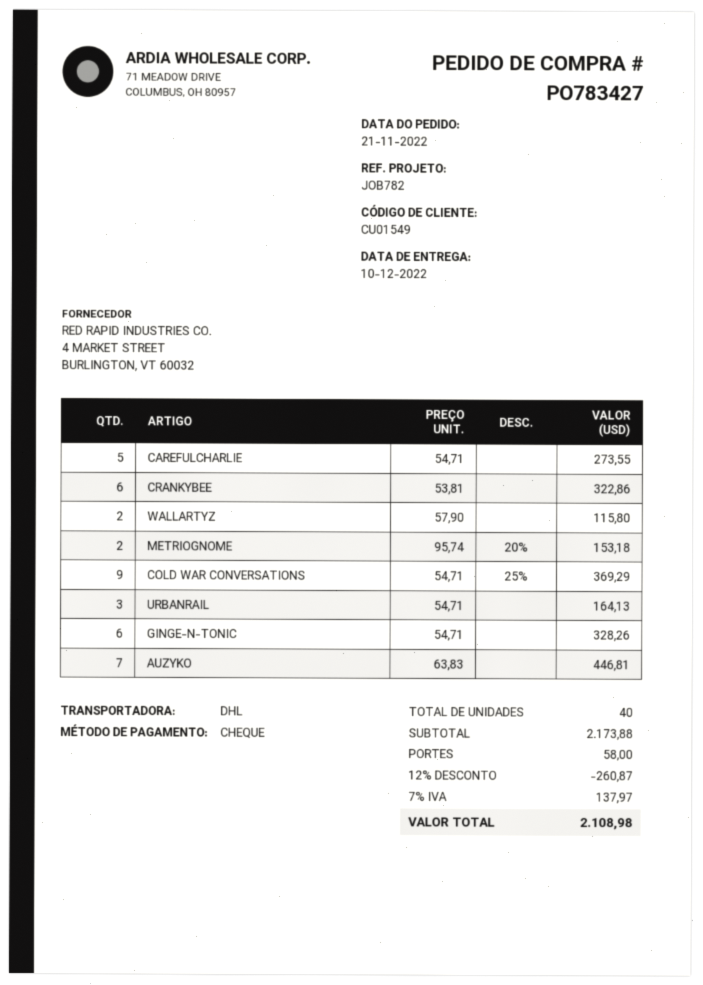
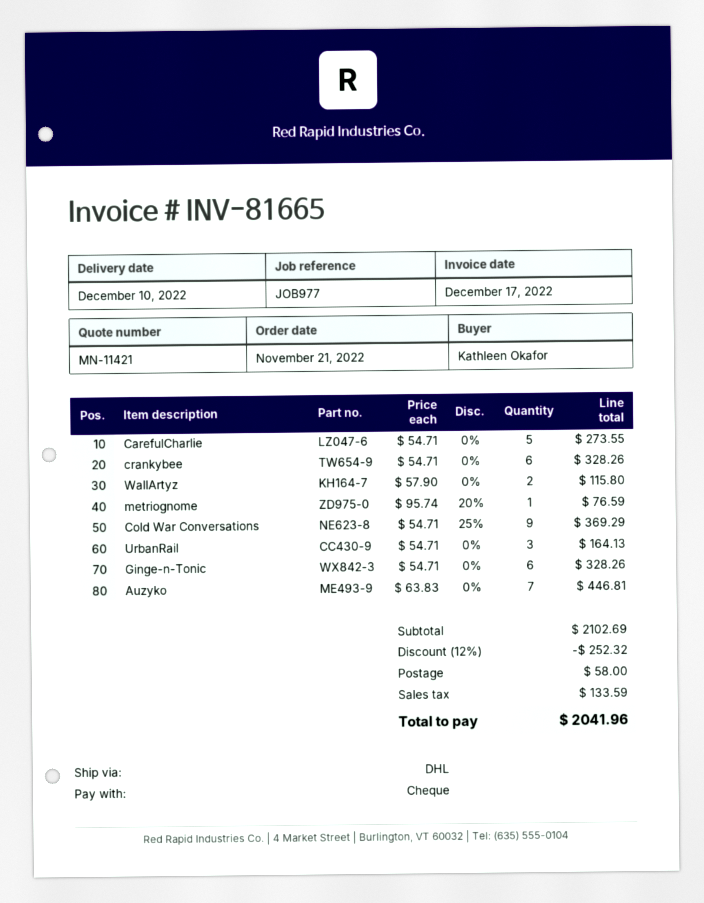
reference: JOB782 -> JOB977
CRANKYBEE: 6 x 53.81 = 322.86 -> 6 x 54.71 = 328.26
METRIOGNOME: 2 x 95.74 - 20% = 153.18 -> 1 x 95.74 - 20% = 76.59
subtotal: 2173.88 -> 2102.69
discount: 12% = 260.87 -> 12% = 252.32
tax: 137.97 -> 133.59
total: 2108.98 -> 2041.96

